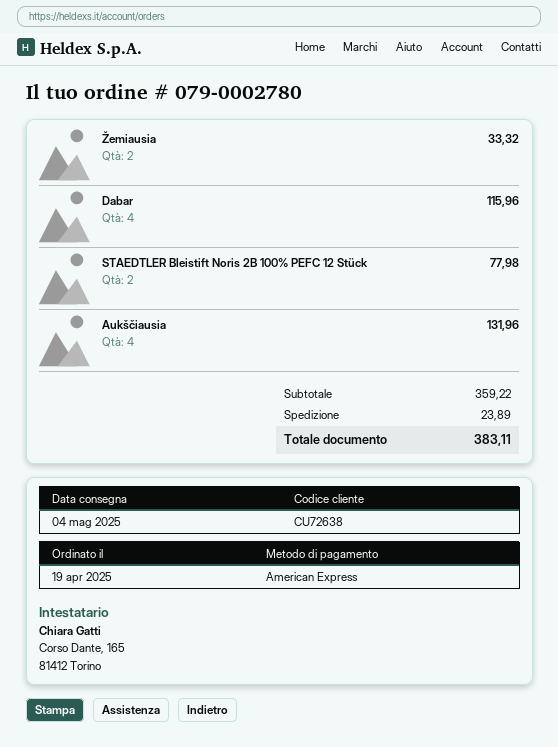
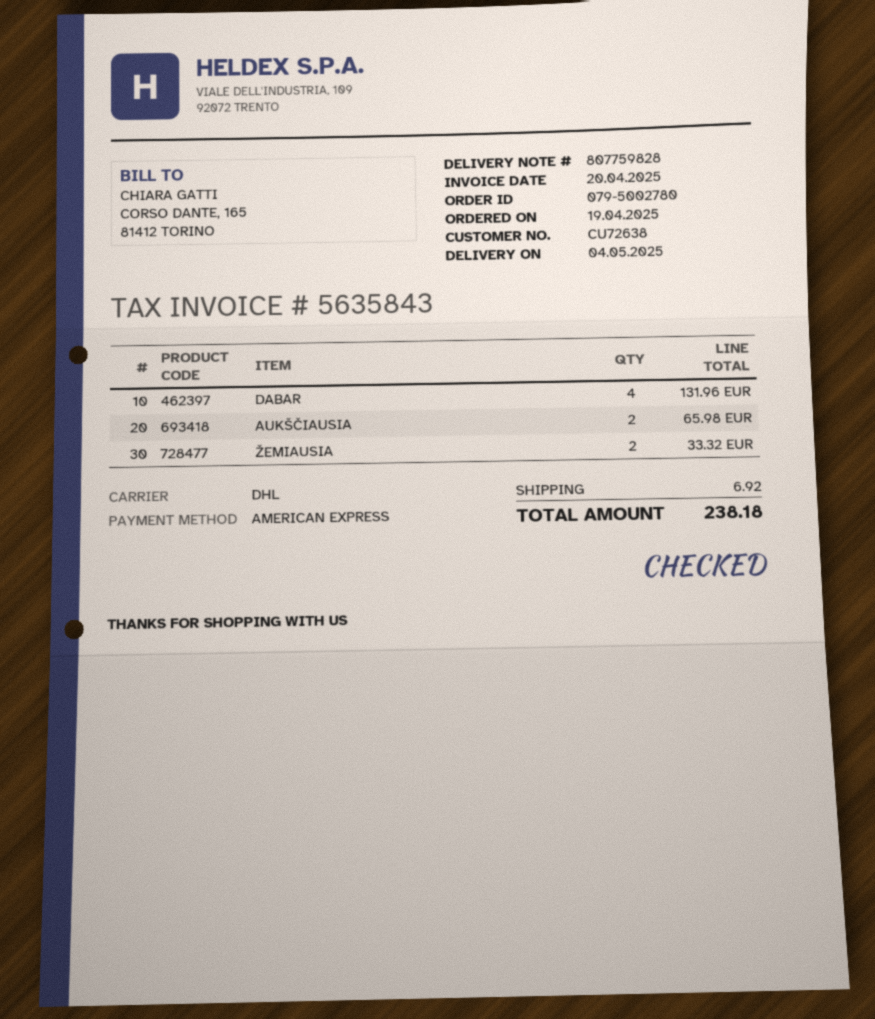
order number: 079-0002780 -> 079-5002780
Dabar: 4 for 115.96 -> 4 for 131.96
STAEDTLER Bleistift Noris 2B 100% PEFC 12 Stück: 2 for 77.98 -> none
Aukščiausia: 4 for 131.96 -> 2 for 65.98
shipping: 23.89 -> 6.92
total: 383.11 -> 238.18

